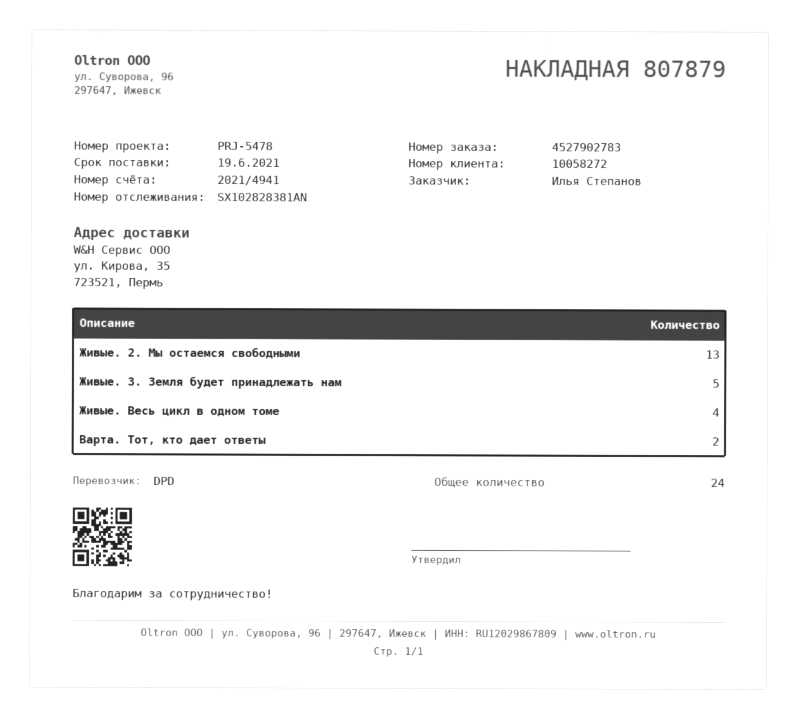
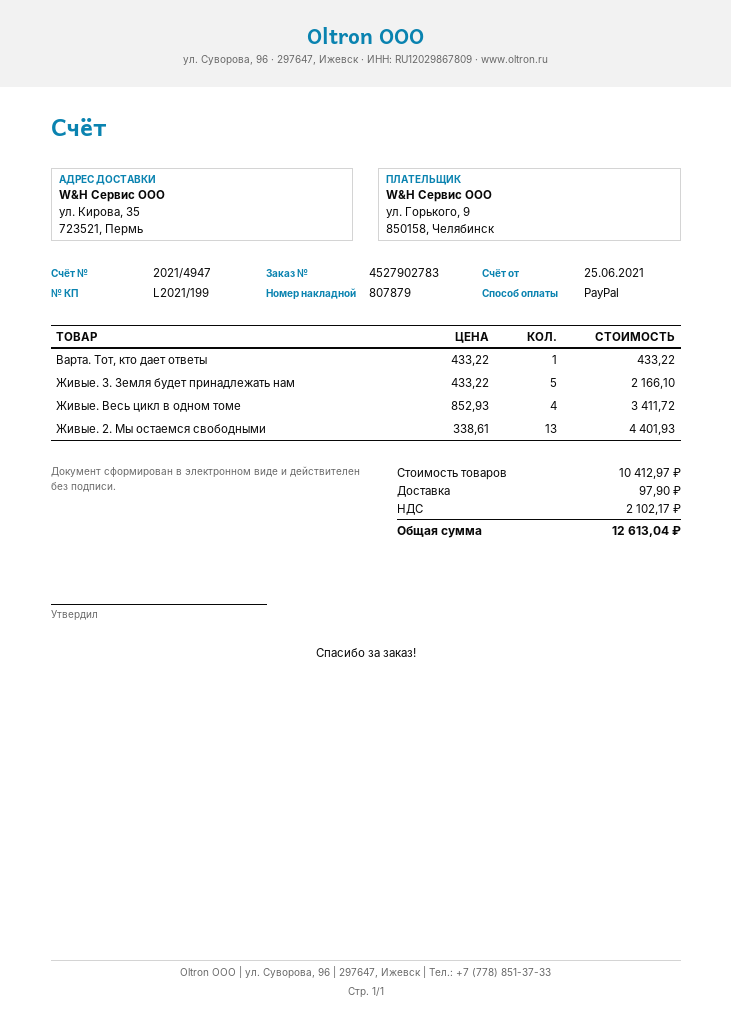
invoice number: 2021/4941 -> 2021/4947
Варта. Тот, кто дает ответы: 2 -> 1

